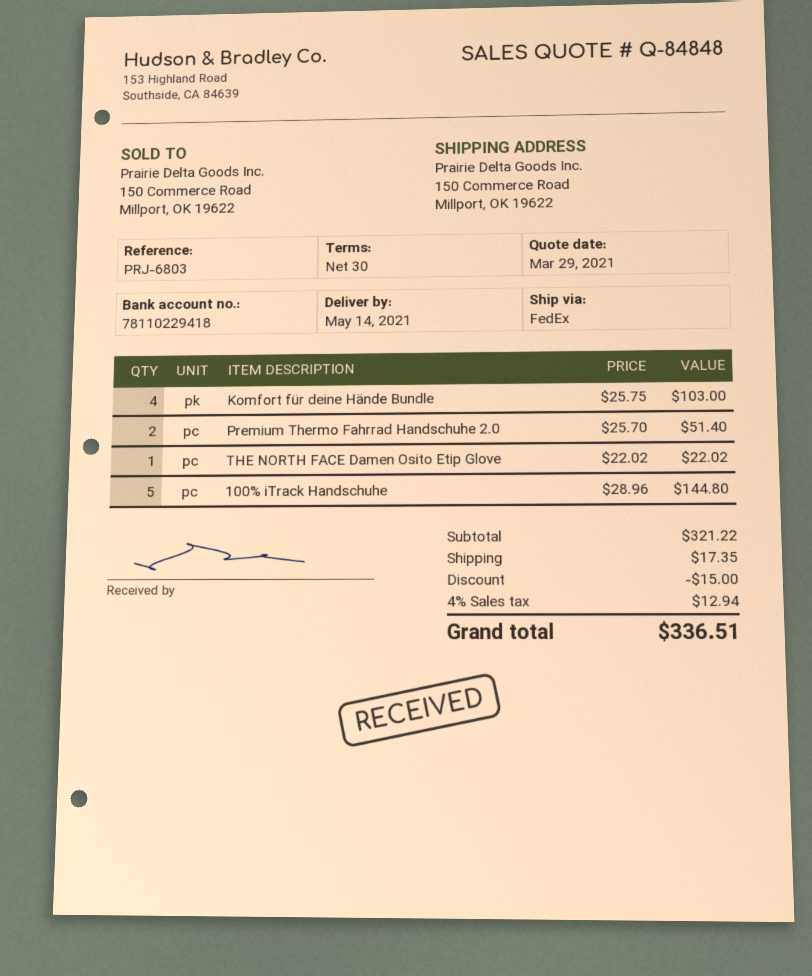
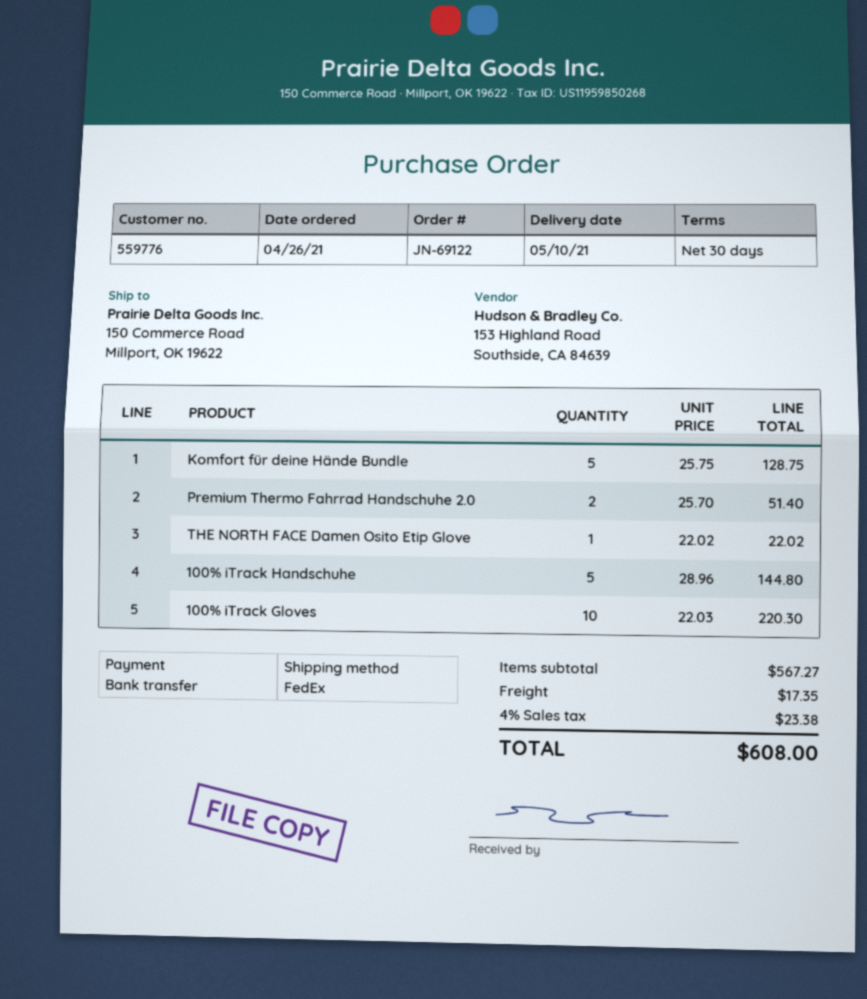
delivery date: 2021-05-14 -> 2021-05-10
Komfort für deine Hände Bundle: 4 x 25.75 = 103.00 -> 5 x 25.75 = 128.75
100% iTrack Gloves: none -> 10 x 22.03 = 220.30
subtotal: 321.22 -> 567.27
discount: 15.00 -> none
tax: 4% = 12.94 -> 4% = 23.38
total: 336.51 -> 608.00

